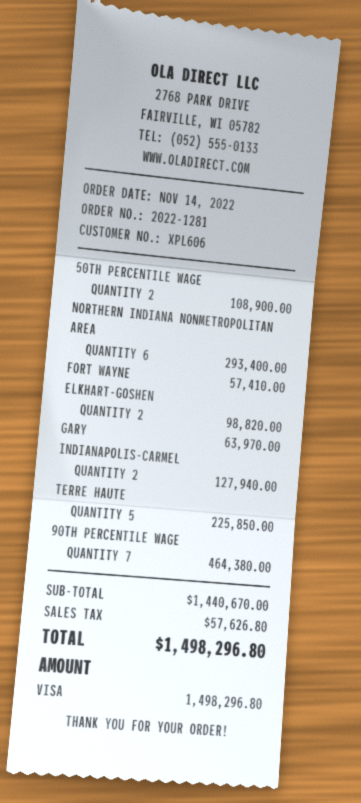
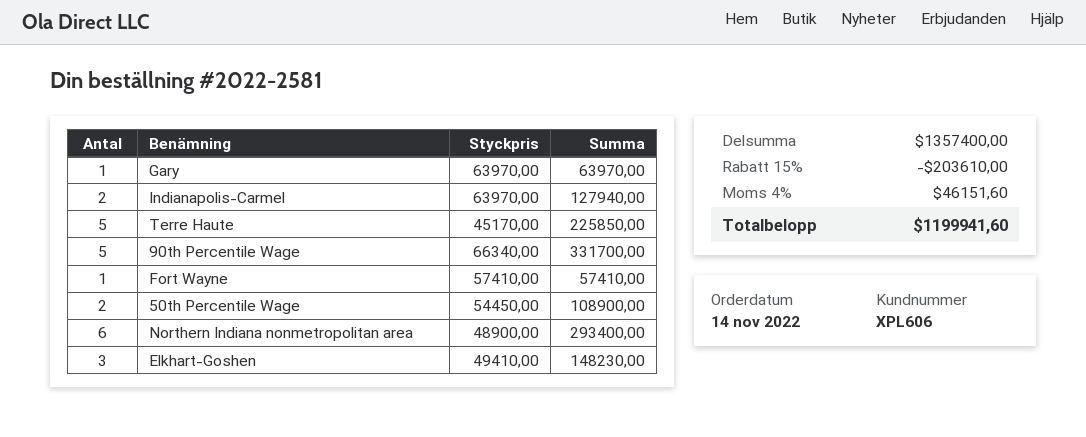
order number: 2022-1281 -> 2022-2581
ELKHART-GOSHEN: 2 for 98820.00 -> 3 for 148230.00
90TH PERCENTILE WAGE: 7 for 464380.00 -> 5 for 331700.00
subtotal: 1440670.00 -> 1357400.00
discount: none -> 15% = 203610.00
tax: 57626.80 -> 46151.60
total: 1498296.80 -> 1199941.60

